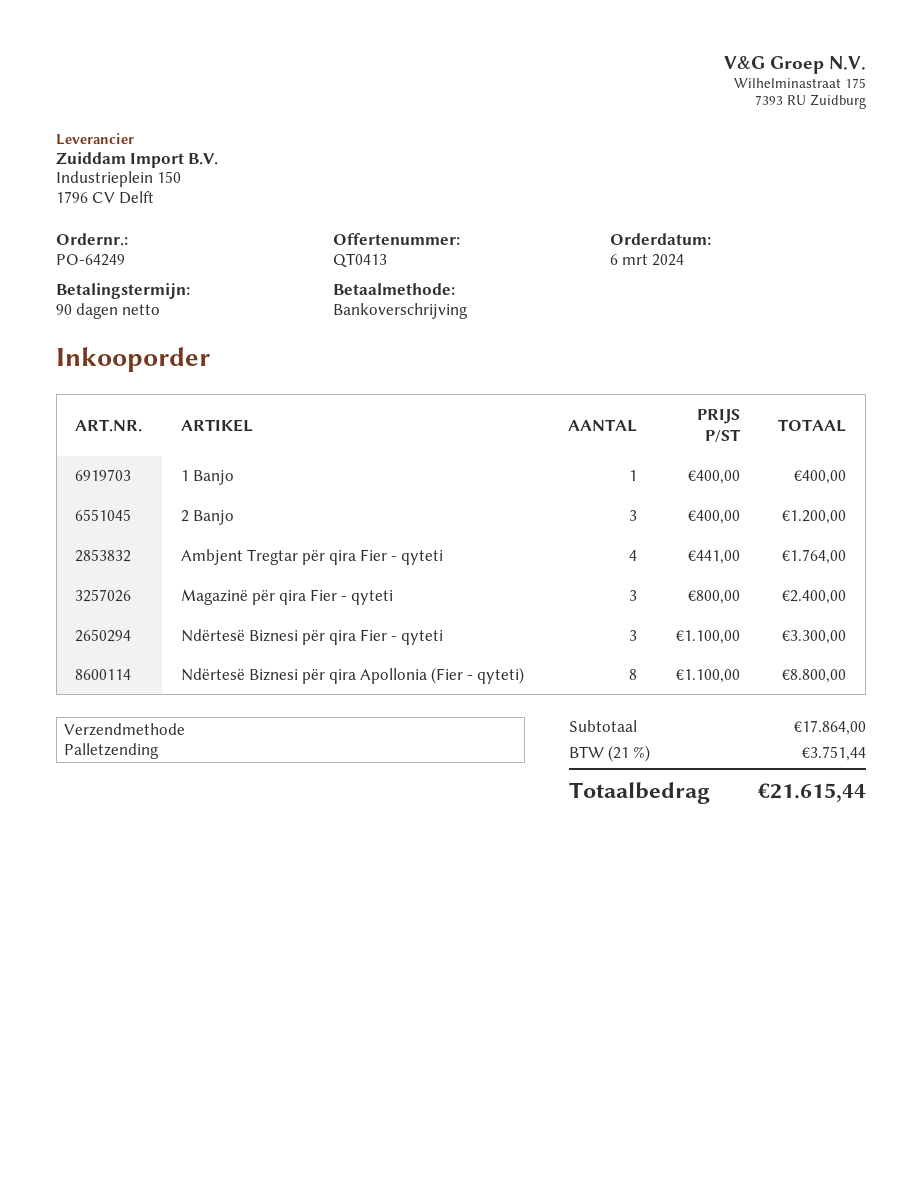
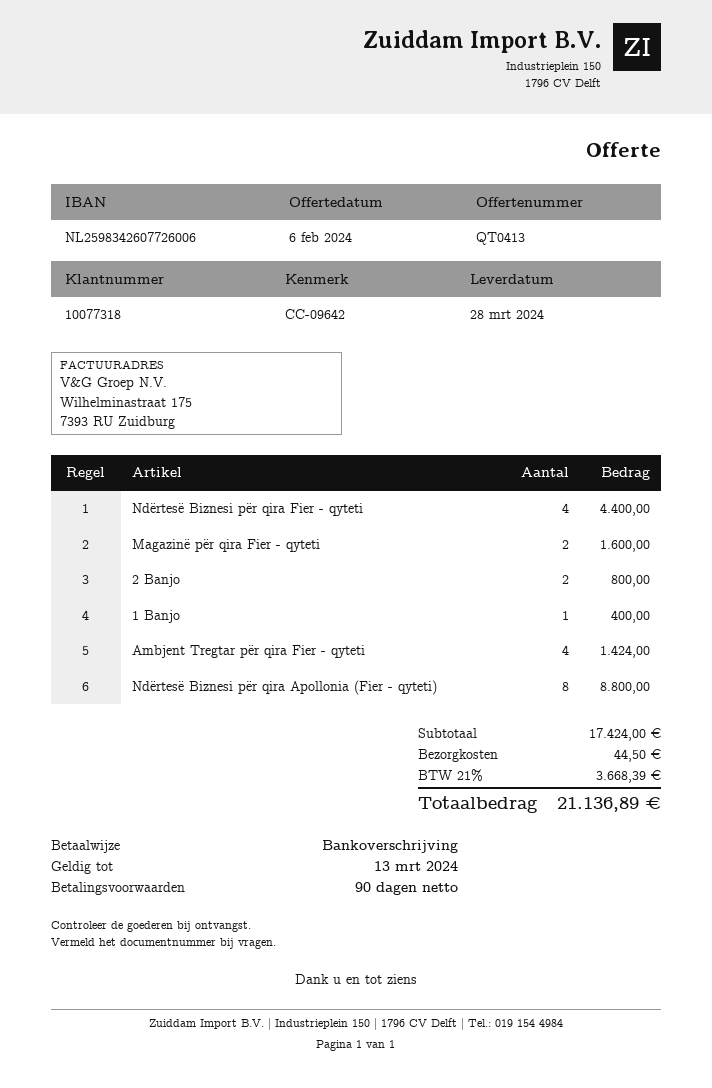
2 Banjo: 3 for 1200.00 -> 2 for 800.00
Ambjent Tregtar për qira Fier - qyteti: 4 for 1764.00 -> 4 for 1424.00
Magazinë për qira Fier - qyteti: 3 for 2400.00 -> 2 for 1600.00
Ndërtesë Biznesi për qira Fier - qyteti: 3 for 3300.00 -> 4 for 4400.00
subtotal: 17864.00 -> 17424.00
shipping: none -> 44.50
tax: 21% = 3751.44 -> 21% = 3668.39
total: 21615.44 -> 21136.89

